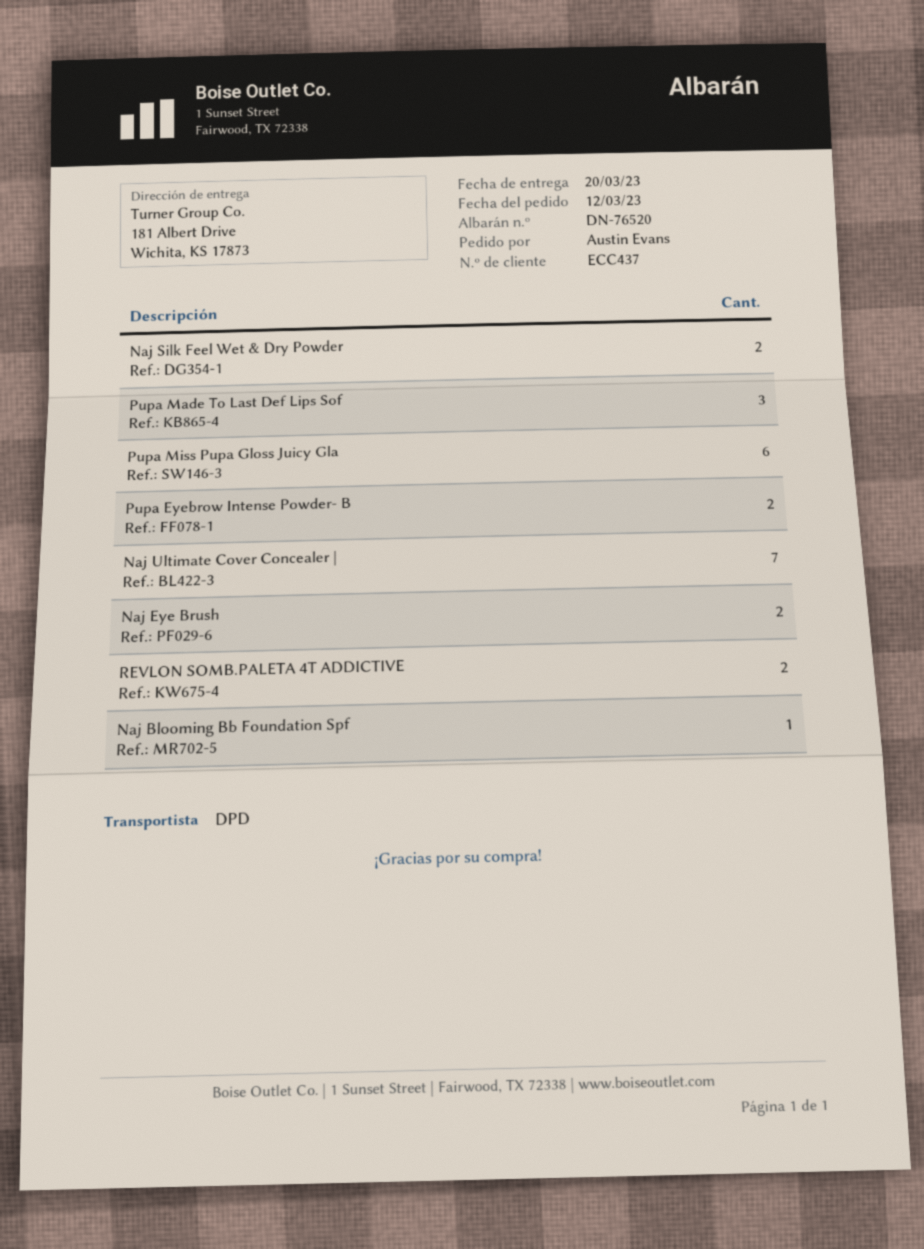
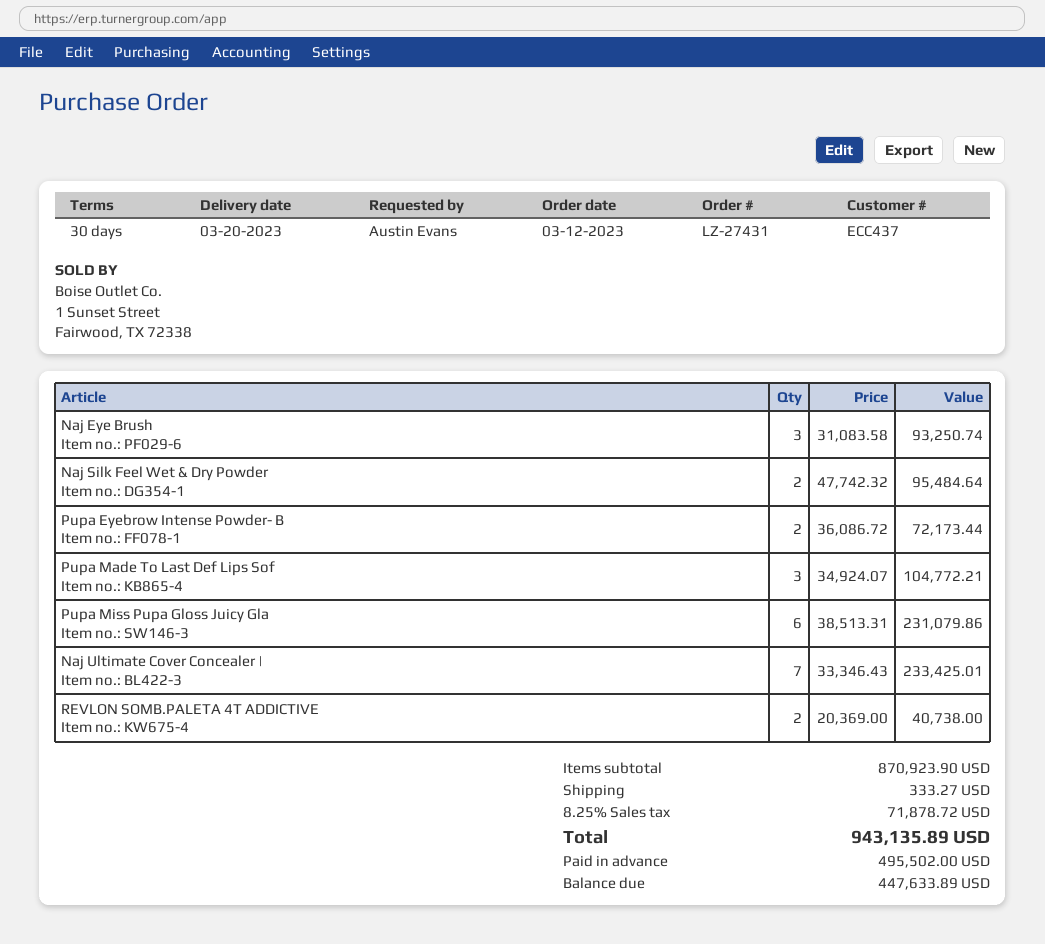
Naj Eye Brush: 2 -> 3
Naj Blooming Bb Foundation Spf: 1 -> none

